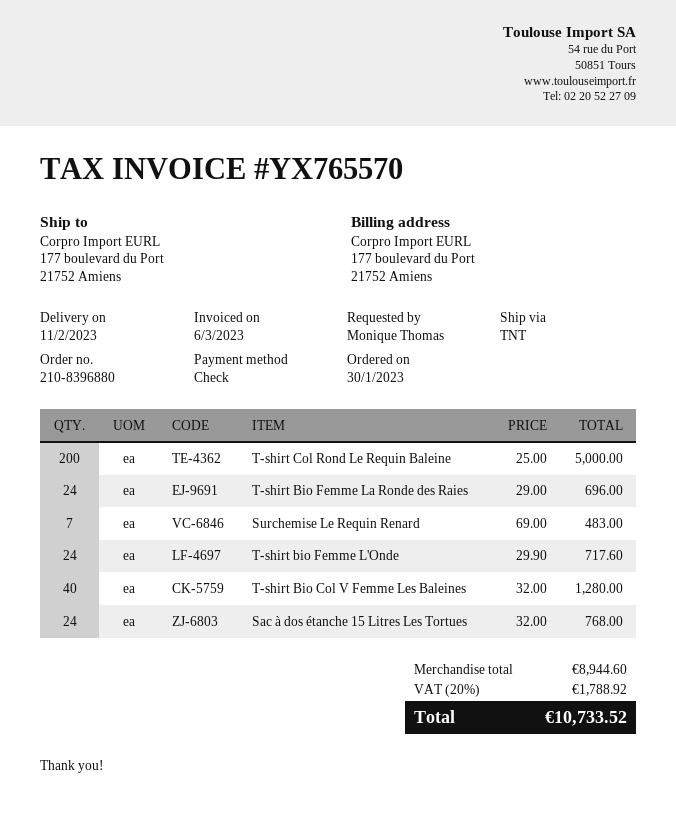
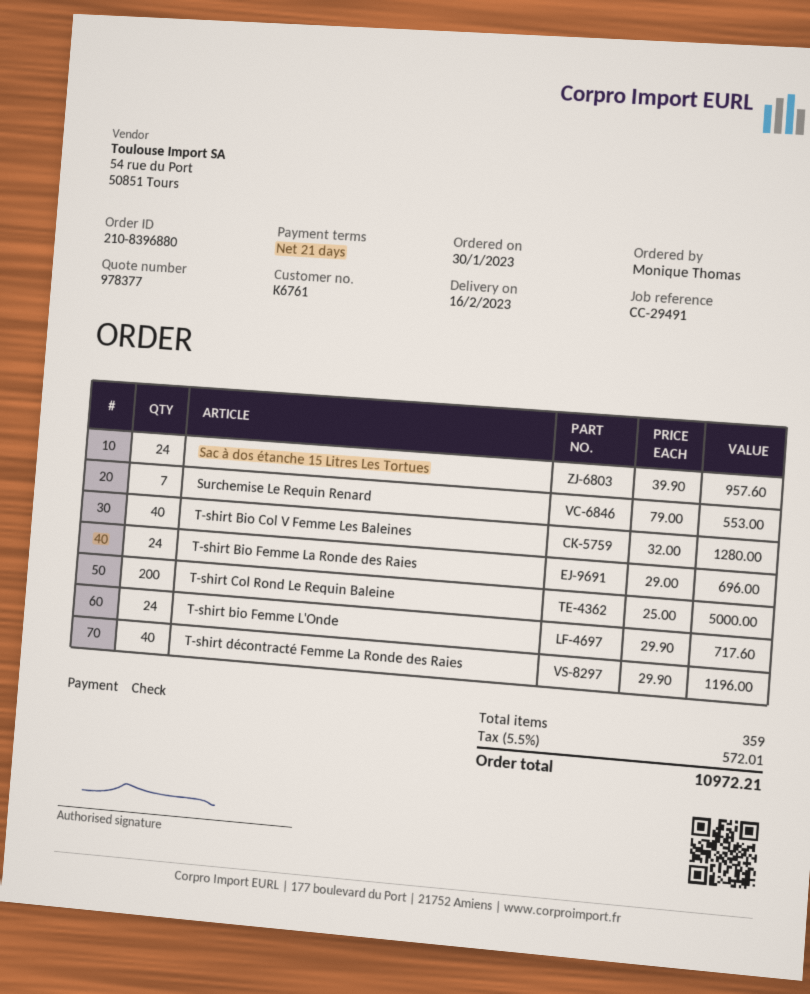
delivery date: 2023-02-11 -> 2023-02-16
Surchemise Le Requin Renard: 7 x 69.00 = 483.00 -> 7 x 79.00 = 553.00
Sac à dos étanche 15 Litres Les Tortues: 24 x 32.00 = 768.00 -> 24 x 39.90 = 957.60
T-shirt décontracté Femme La Ronde des Raies: none -> 40 x 29.90 = 1196.00
tax: 20% = 1788.92 -> 5.5% = 572.01
total: 10733.52 -> 10972.21

